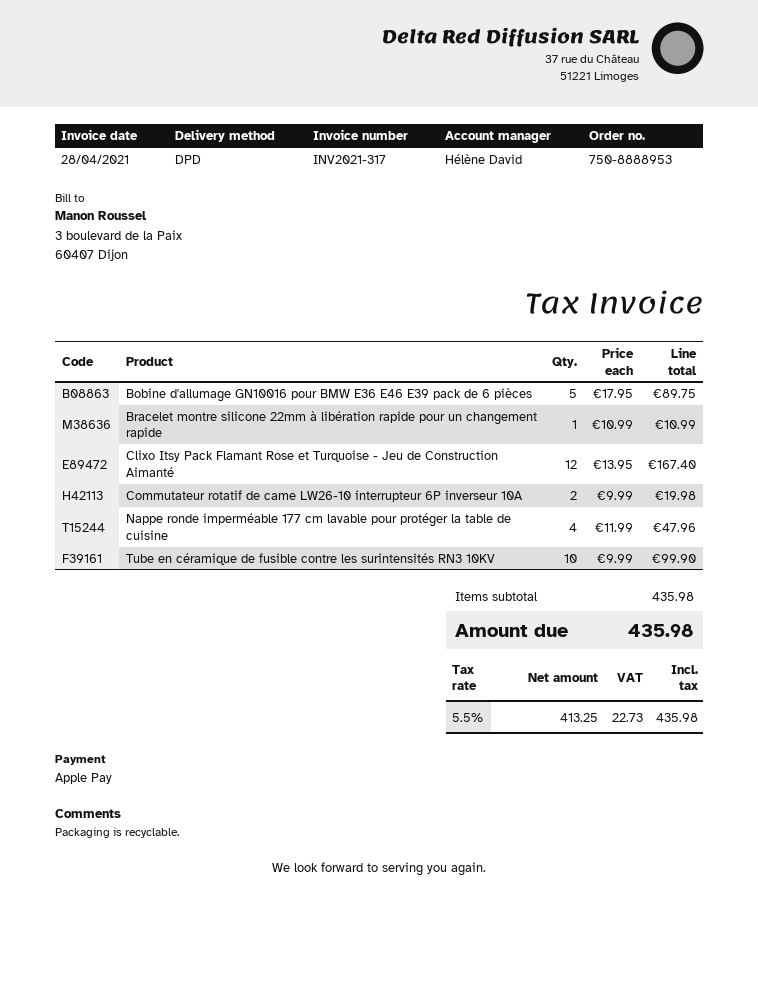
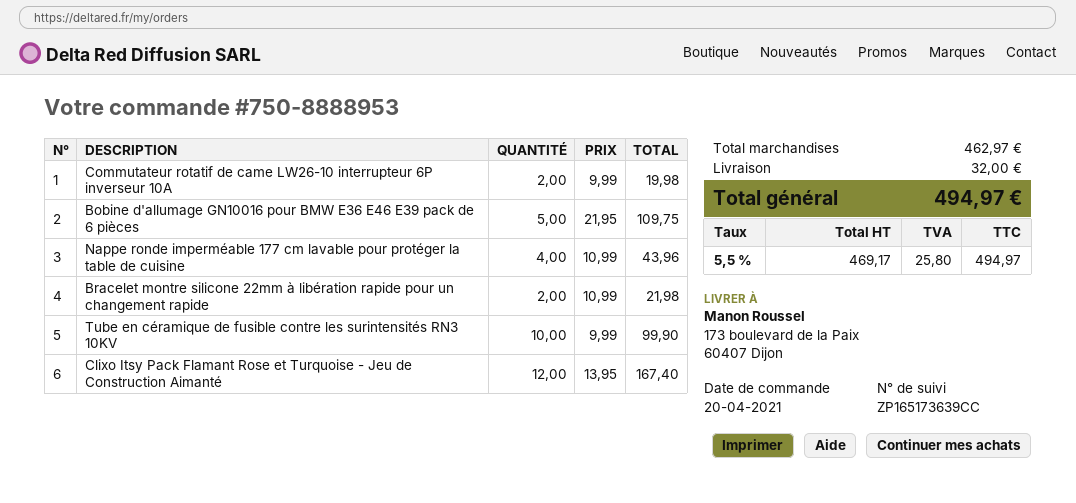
Bobine d'allumage GN10016 pour BMW E36 E46 E39 pack de 6 pièces: 5 x 17.95 = 89.75 -> 5 x 21.95 = 109.75
Bracelet montre silicone 22mm à libération rapide pour un changement rapide: 1 x 10.99 = 10.99 -> 2 x 10.99 = 21.98
Nappe ronde imperméable 177 cm lavable pour protéger la table de cuisine: 4 x 11.99 = 47.96 -> 4 x 10.99 = 43.96
subtotal: 435.98 -> 462.97
shipping: none -> 32.00
net: 413.25 -> 469.17
tax: 5.5% = 22.73 -> 5.5% = 25.80
total: 435.98 -> 494.97

